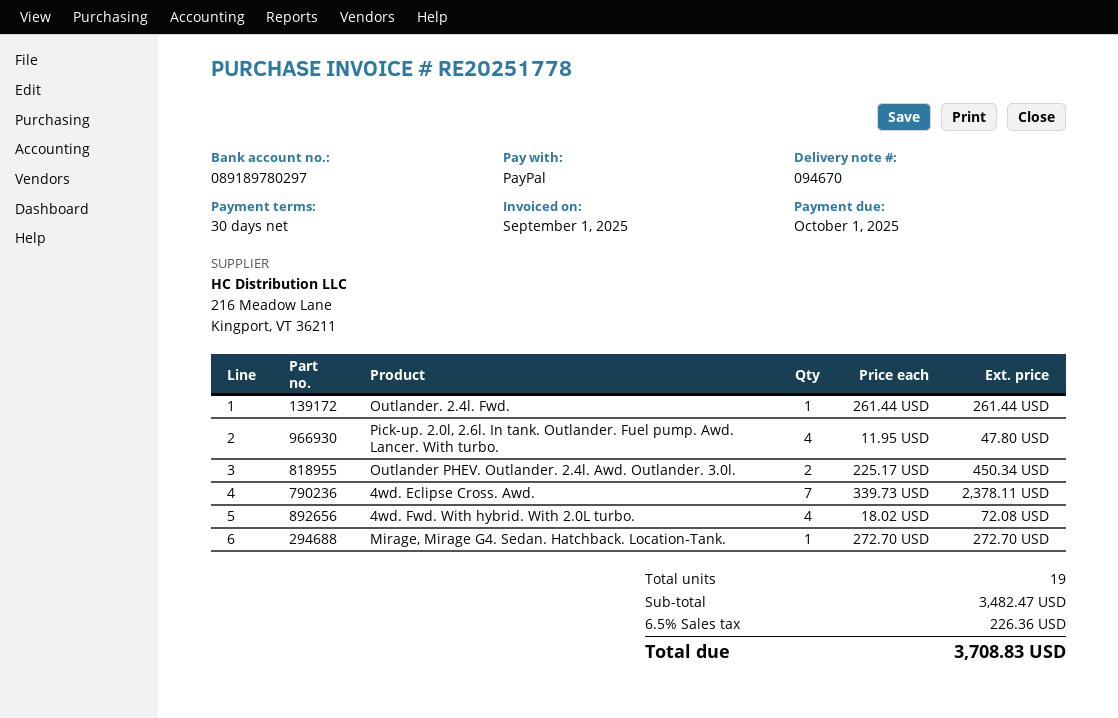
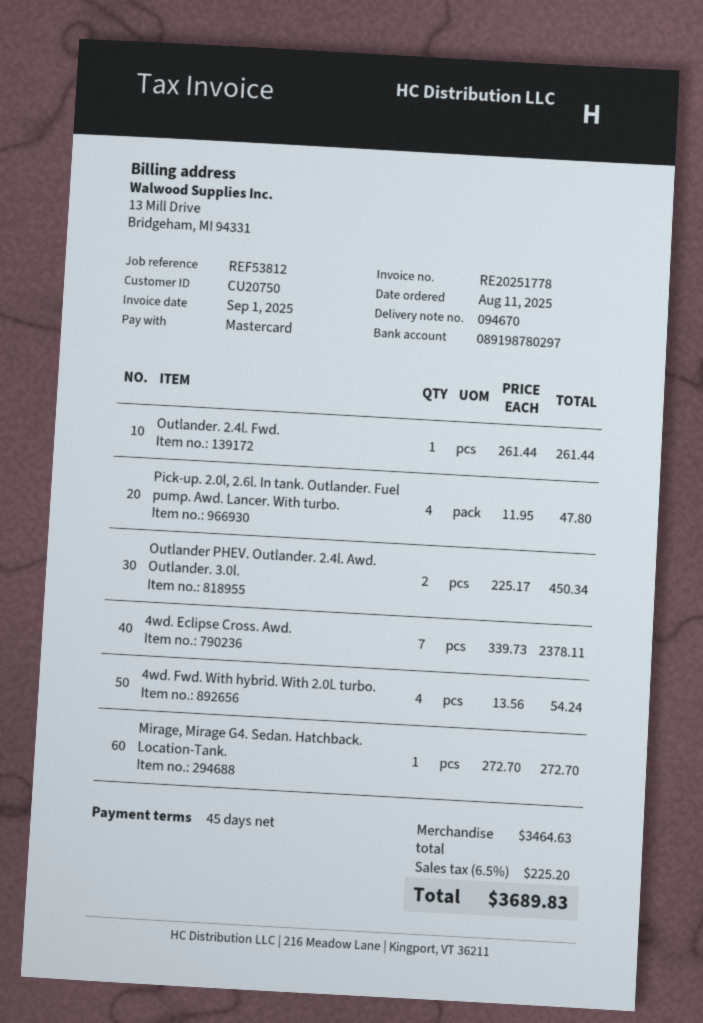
payment terms: 30 days -> 45 days
payment method: PayPal -> Mastercard
bank account: 089189780297 -> 089198780297
4wd. Fwd. With hybrid. With 2.0L turbo.: 4 x 18.02 = 72.08 -> 4 x 13.56 = 54.24
subtotal: 3482.47 -> 3464.63
tax: 6.5% = 226.36 -> 6.5% = 225.20
total: 3708.83 -> 3689.83

